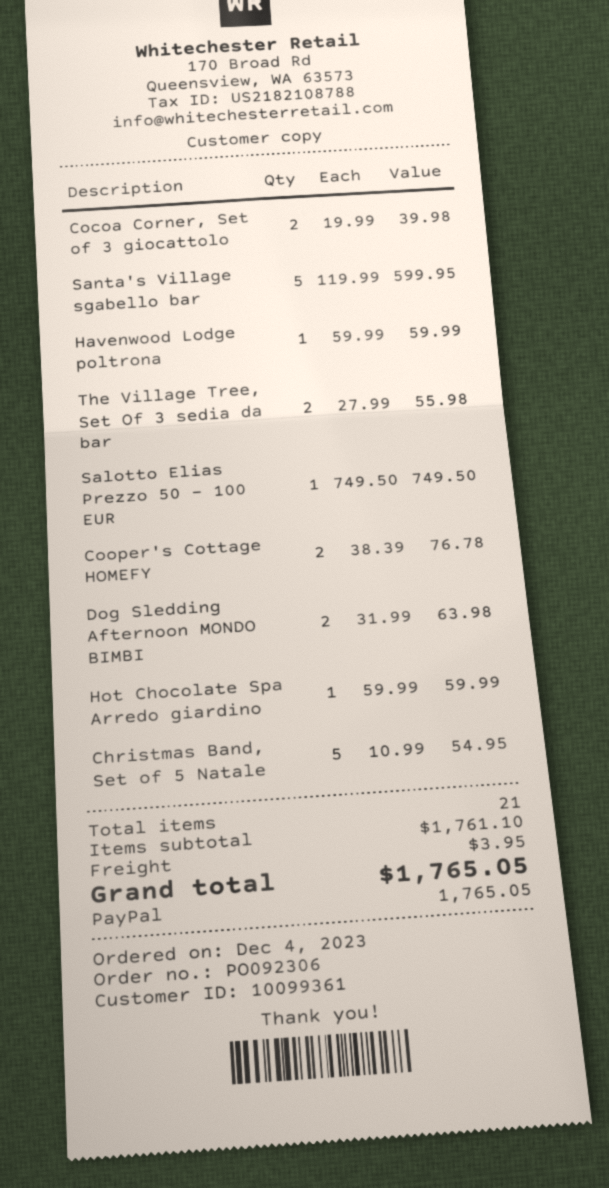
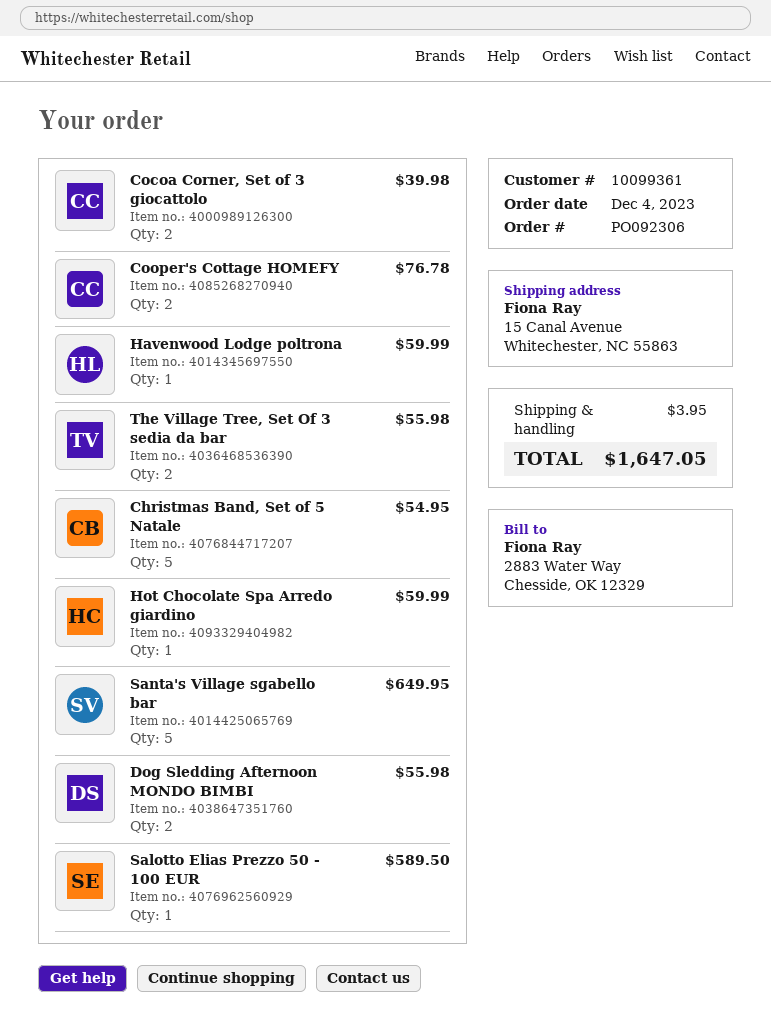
Santa's Village sgabello bar: 5 for 599.95 -> 5 for 649.95
Salotto Elias Prezzo 50 - 100 EUR: 1 for 749.50 -> 1 for 589.50
Dog Sledding Afternoon MONDO BIMBI: 2 for 63.98 -> 2 for 55.98
total: 1765.05 -> 1647.05

